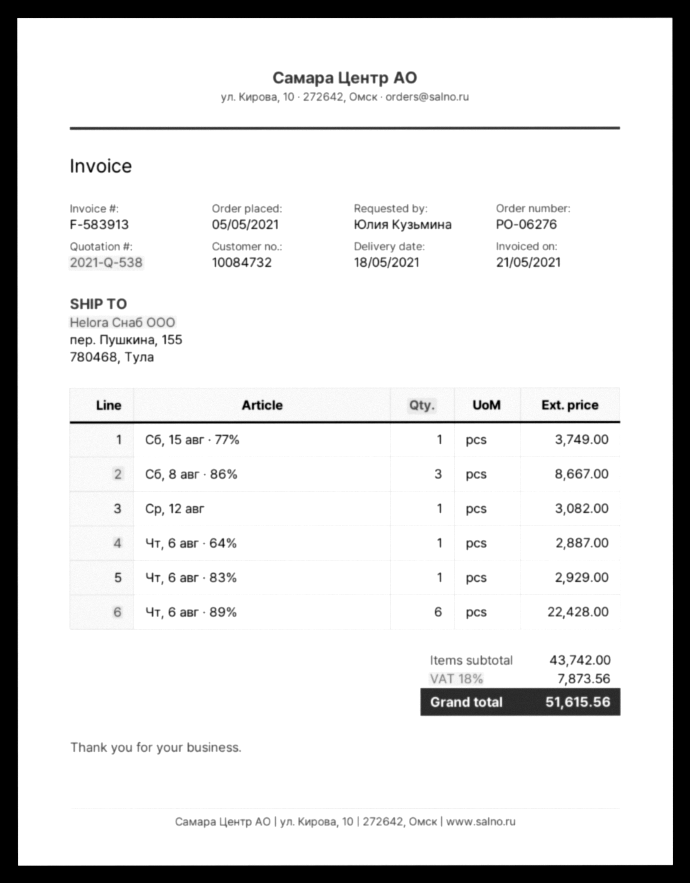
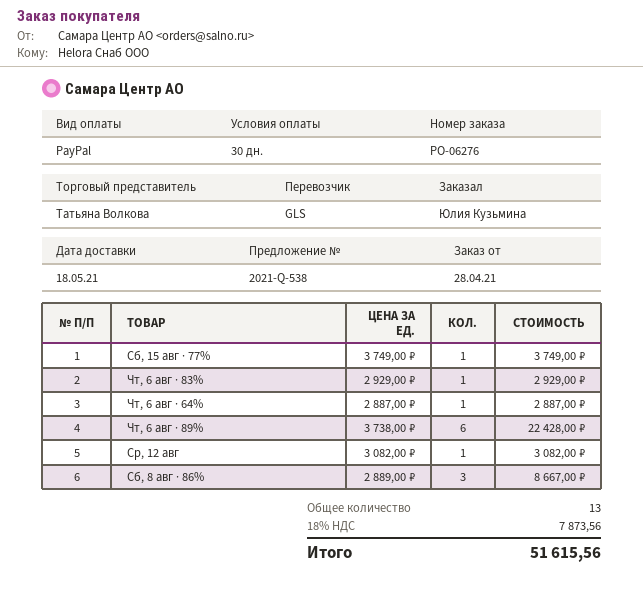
order date: 2021-05-05 -> 2021-04-28

